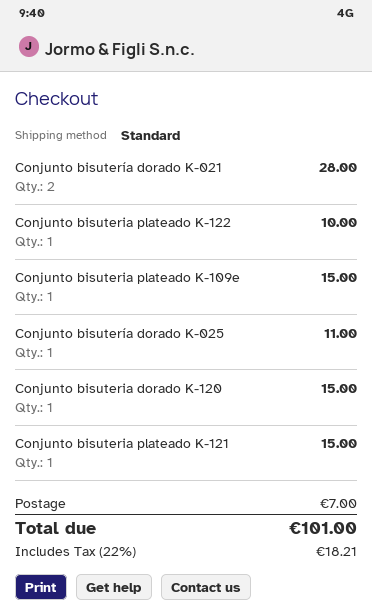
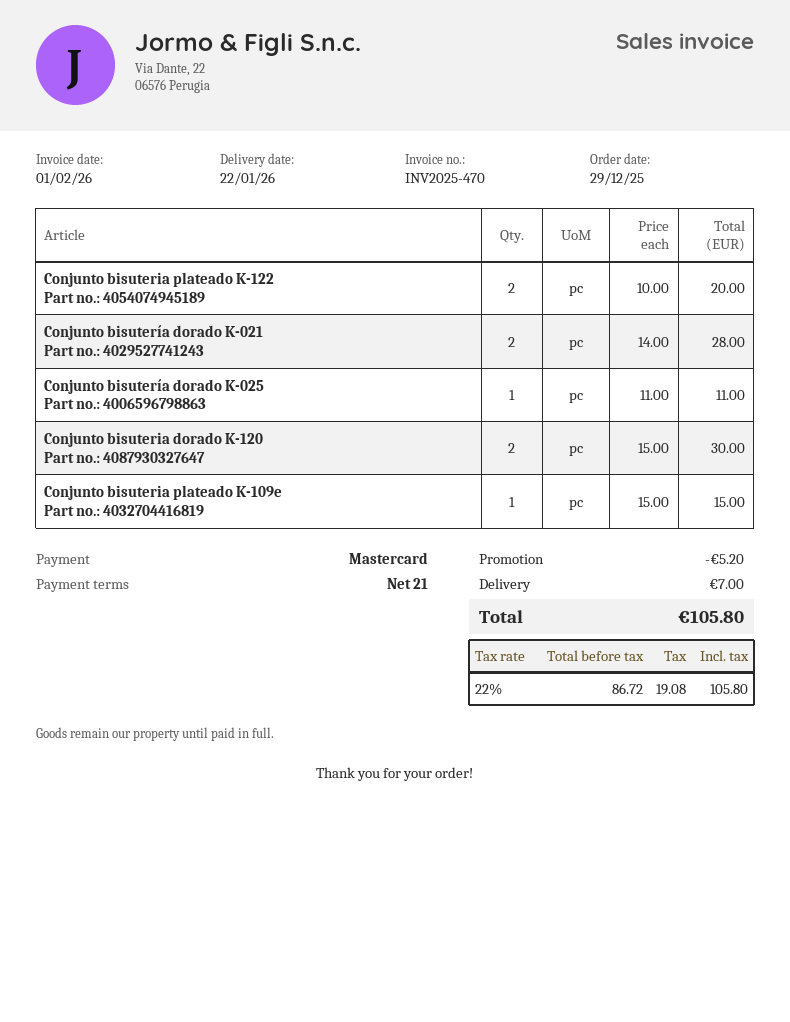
Conjunto bisuteria plateado K-122: 1 for 10.00 -> 2 for 20.00
Conjunto bisuteria dorado K-120: 1 for 15.00 -> 2 for 30.00
Conjunto bisuteria plateado K-121: 1 for 15.00 -> none
discount: none -> 5.20
tax: 22% = 18.21 -> 22% = 19.08
total: 101.00 -> 105.80

